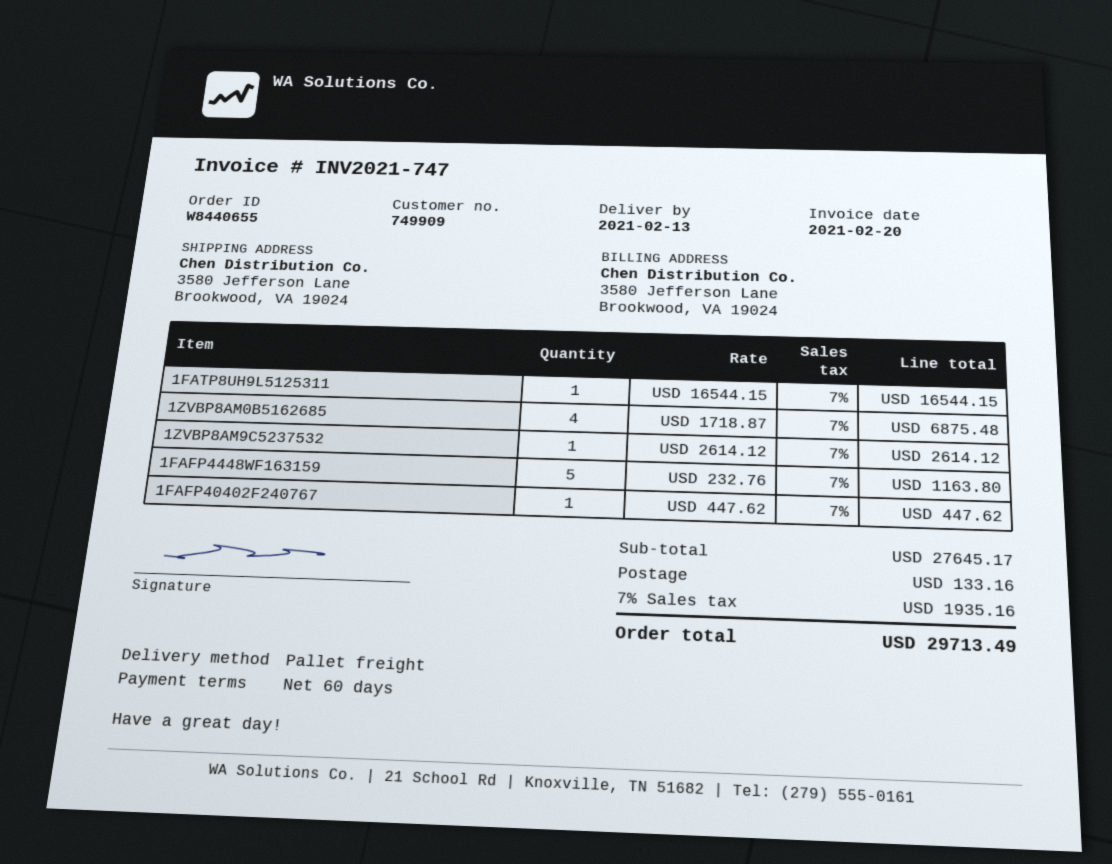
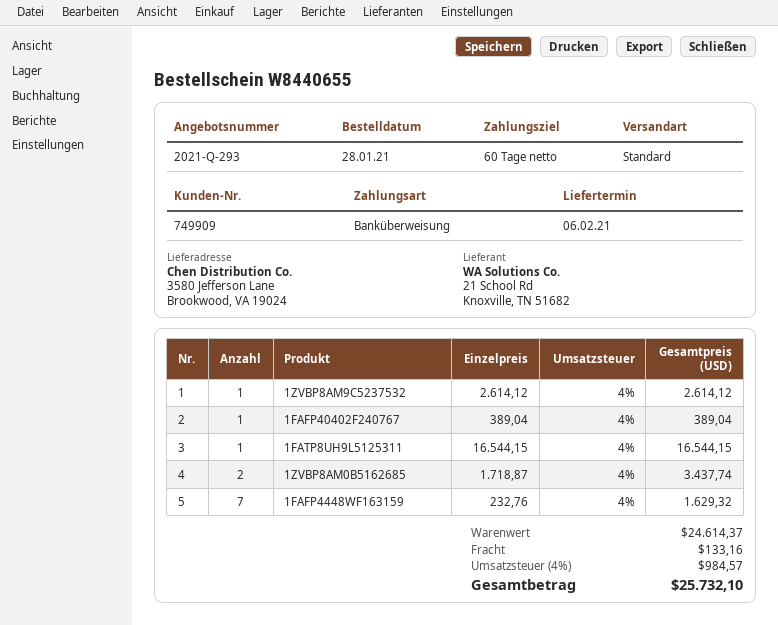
delivery date: 2021-02-13 -> 2021-02-06
shipping method: pallet freight -> standard
1ZVBP8AM0B5162685: 4 x 1718.87 = 6875.48 -> 2 x 1718.87 = 3437.74
1FAFP4448WF163159: 5 x 232.76 = 1163.80 -> 7 x 232.76 = 1629.32
1FAFP40402F240767: 1 x 447.62 = 447.62 -> 1 x 389.04 = 389.04
subtotal: 27645.17 -> 24614.37
tax: 7% = 1935.16 -> 4% = 984.57
total: 29713.49 -> 25732.10

